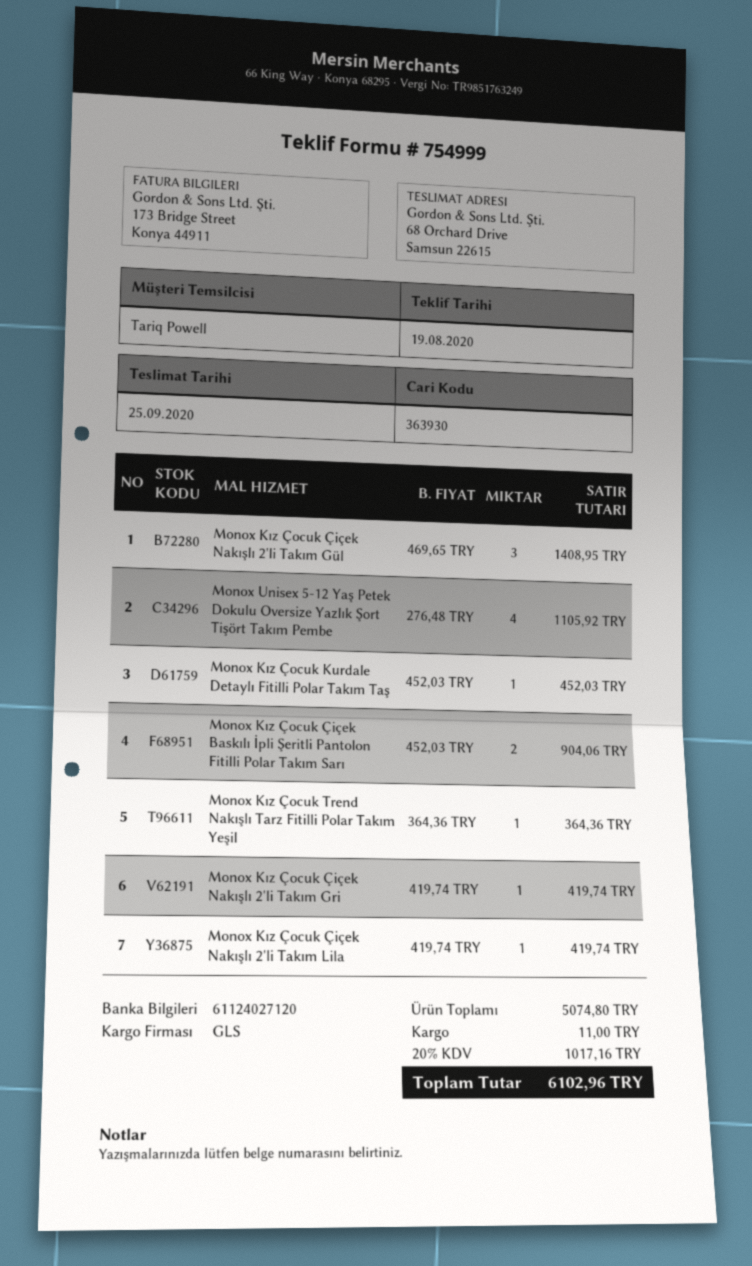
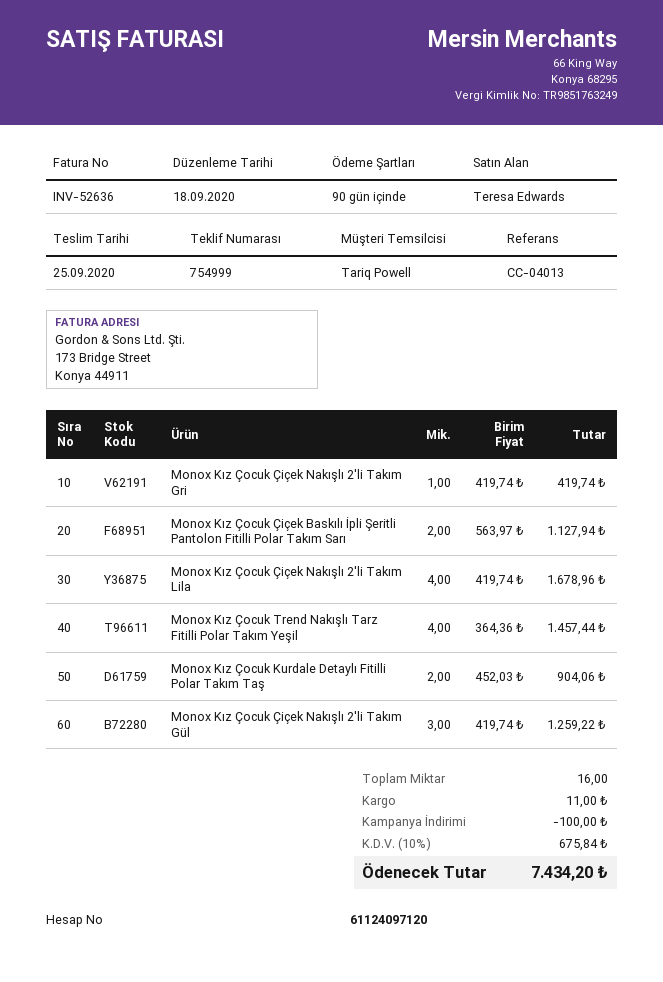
bank account: 61124027120 -> 61124097120
Monox Kız Çocuk Çiçek Nakışlı 2'li Takım Gül: 3 x 469.65 = 1408.95 -> 3 x 419.74 = 1259.22
Monox Unisex 5-12 Yaş Petek Dokulu Oversize Yazlık Şort Tişört Takım Pembe: 4 x 276.48 = 1105.92 -> none
Monox Kız Çocuk Kurdale Detaylı Fitilli Polar Takım Taş: 1 x 452.03 = 452.03 -> 2 x 452.03 = 904.06
Monox Kız Çocuk Çiçek Baskılı İpli Şeritli Pantolon Fitilli Polar Takım Sarı: 2 x 452.03 = 904.06 -> 2 x 563.97 = 1127.94
Monox Kız Çocuk Trend Nakışlı Tarz Fitilli Polar Takım Yeşil: 1 x 364.36 = 364.36 -> 4 x 364.36 = 1457.44
Monox Kız Çocuk Çiçek Nakışlı 2'li Takım Lila: 1 x 419.74 = 419.74 -> 4 x 419.74 = 1678.96
discount: none -> 100.00
tax: 20% = 1017.16 -> 10% = 675.84
total: 6102.96 -> 7434.20

